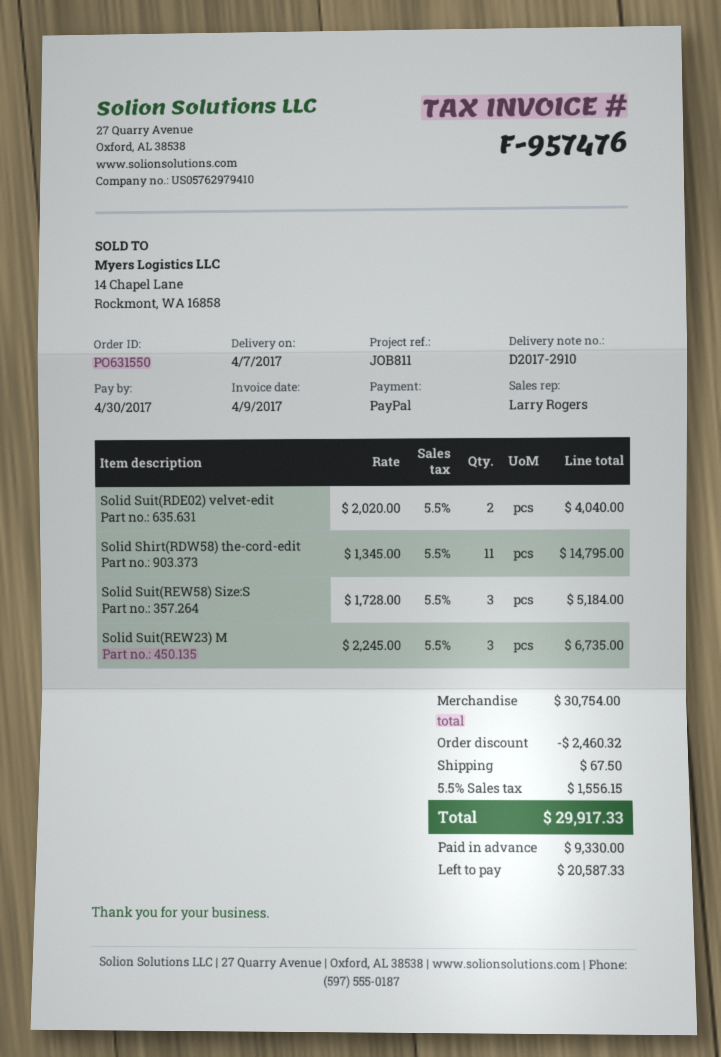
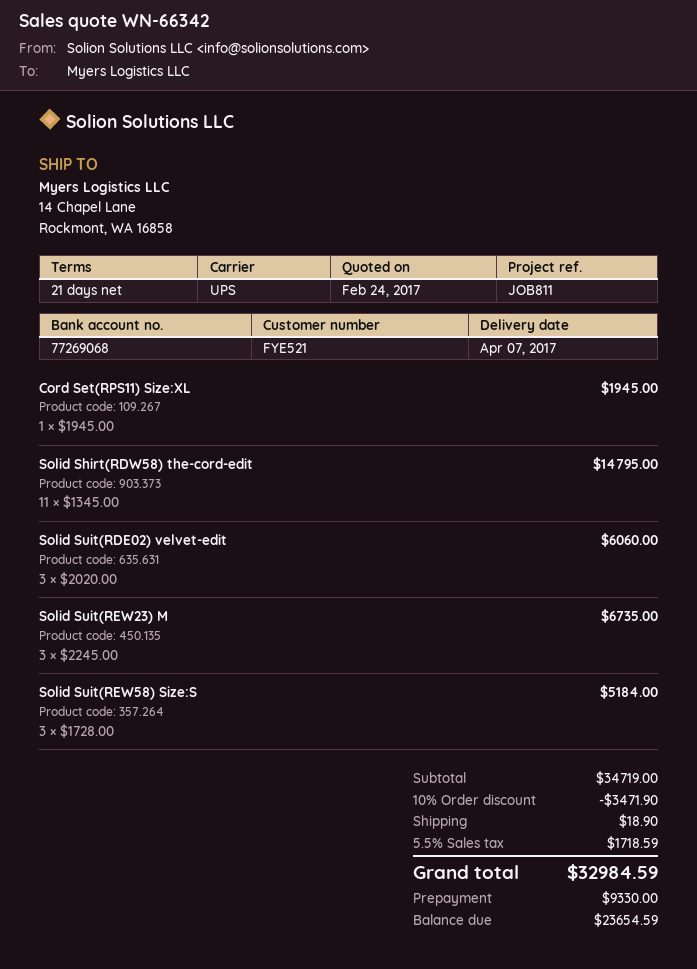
Solid Suit(RDE02) velvet-edit: 2 x 2020.00 = 4040.00 -> 3 x 2020.00 = 6060.00
Cord Set(RPS11) Size:XL: none -> 1 x 1945.00 = 1945.00
subtotal: 30754.00 -> 34719.00
discount: 2460.32 -> 3471.90
shipping: 67.50 -> 18.90
tax: 5.5% = 1556.15 -> 5.5% = 1718.59
total: 29917.33 -> 32984.59
balance: 20587.33 -> 23654.59

